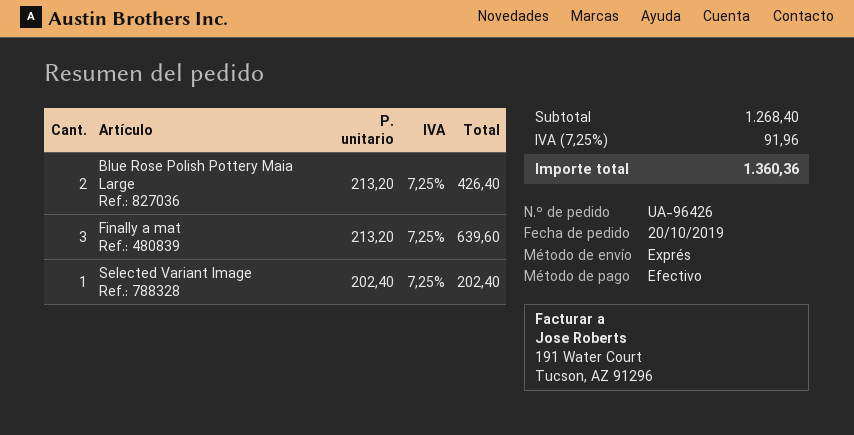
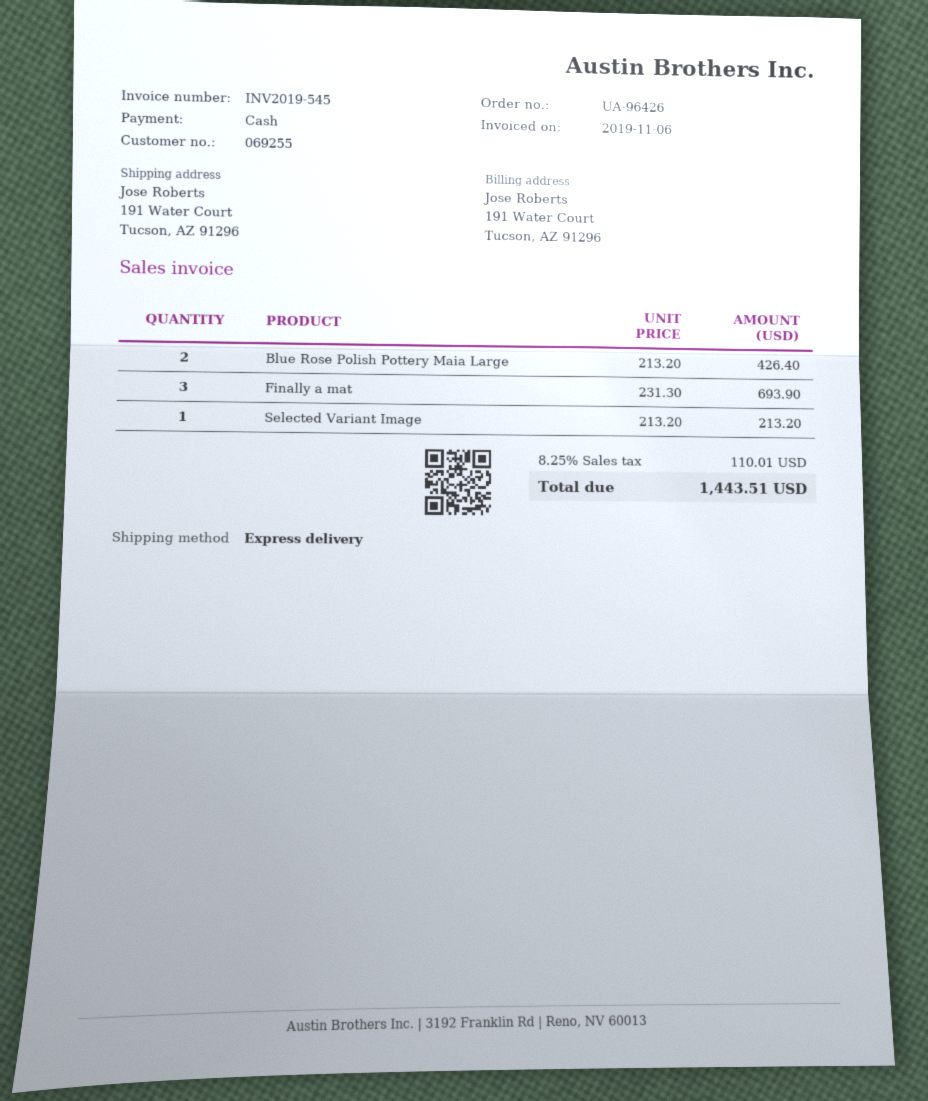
Finally a mat: 3 x 213.20 = 639.60 -> 3 x 231.30 = 693.90
Selected Variant Image: 1 x 202.40 = 202.40 -> 1 x 213.20 = 213.20
tax: 7.25% = 91.96 -> 8.25% = 110.01
total: 1360.36 -> 1443.51

